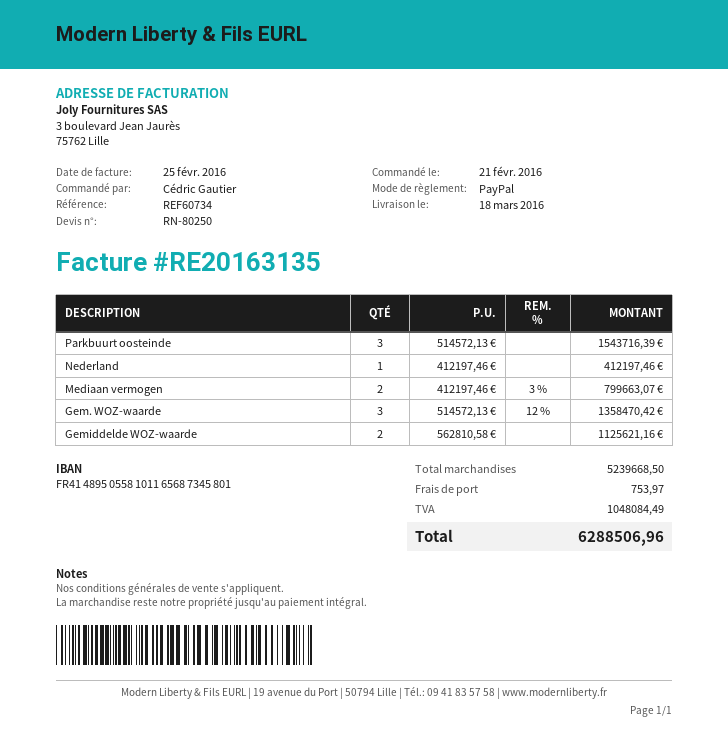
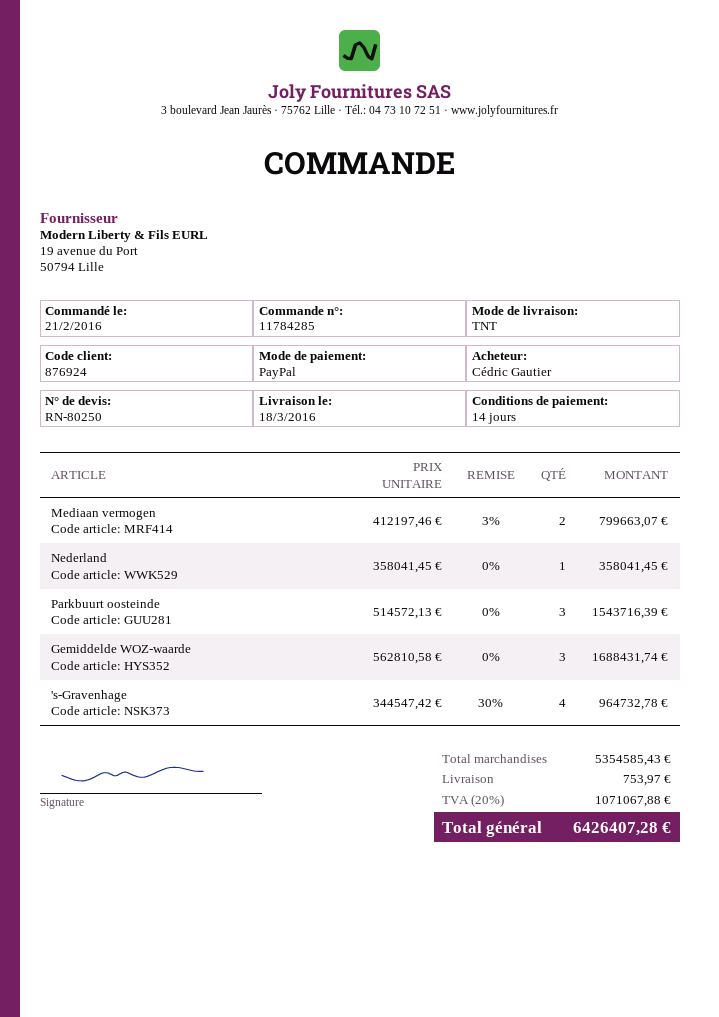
Nederland: 1 x 412197.46 = 412197.46 -> 1 x 358041.45 = 358041.45
Gem. WOZ-waarde: 3 x 514572.13 - 12% = 1358470.42 -> none
Gemiddelde WOZ-waarde: 2 x 562810.58 = 1125621.16 -> 3 x 562810.58 = 1688431.74
's-Gravenhage: none -> 4 x 344547.42 - 30% = 964732.78
subtotal: 5239668.50 -> 5354585.43
tax: 1048084.49 -> 1071067.88
total: 6288506.96 -> 6426407.28

